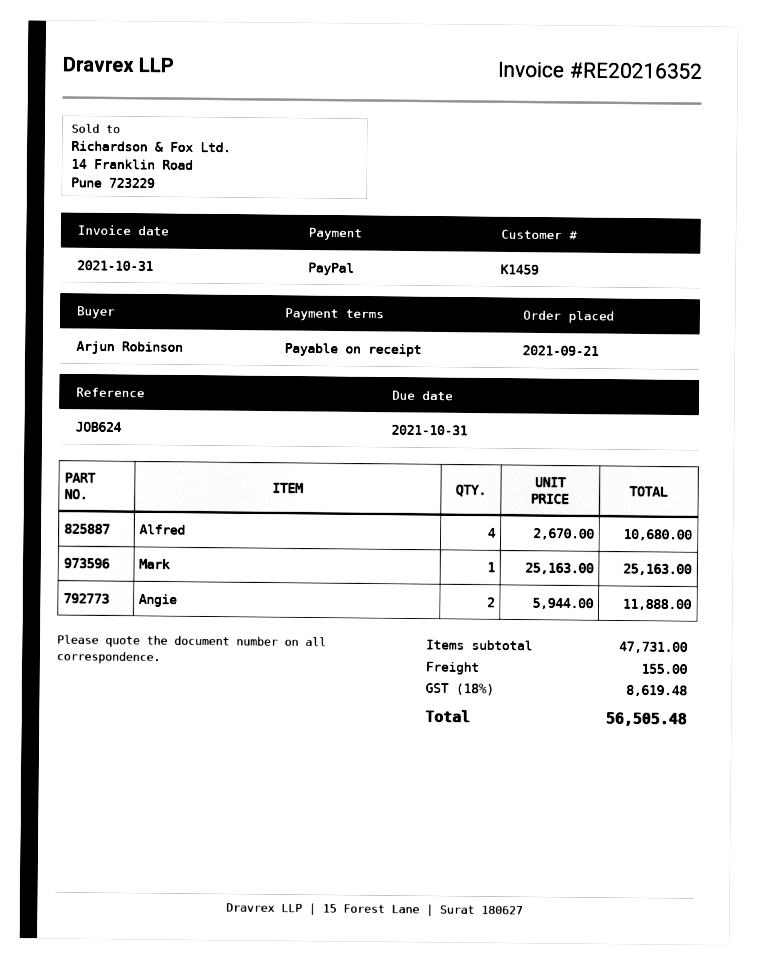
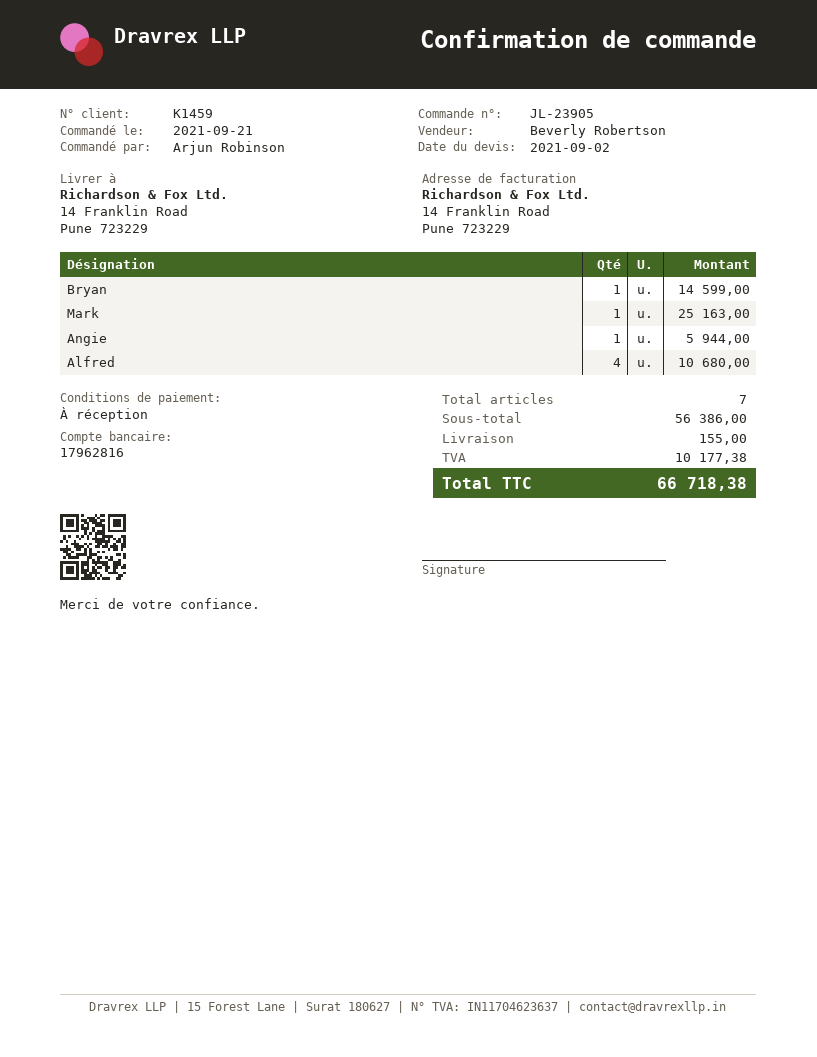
Angie: 2 for 11888.00 -> 1 for 5944.00
Bryan: none -> 1 for 14599.00
subtotal: 47731.00 -> 56386.00
tax: 8619.48 -> 10177.38
total: 56505.48 -> 66718.38

